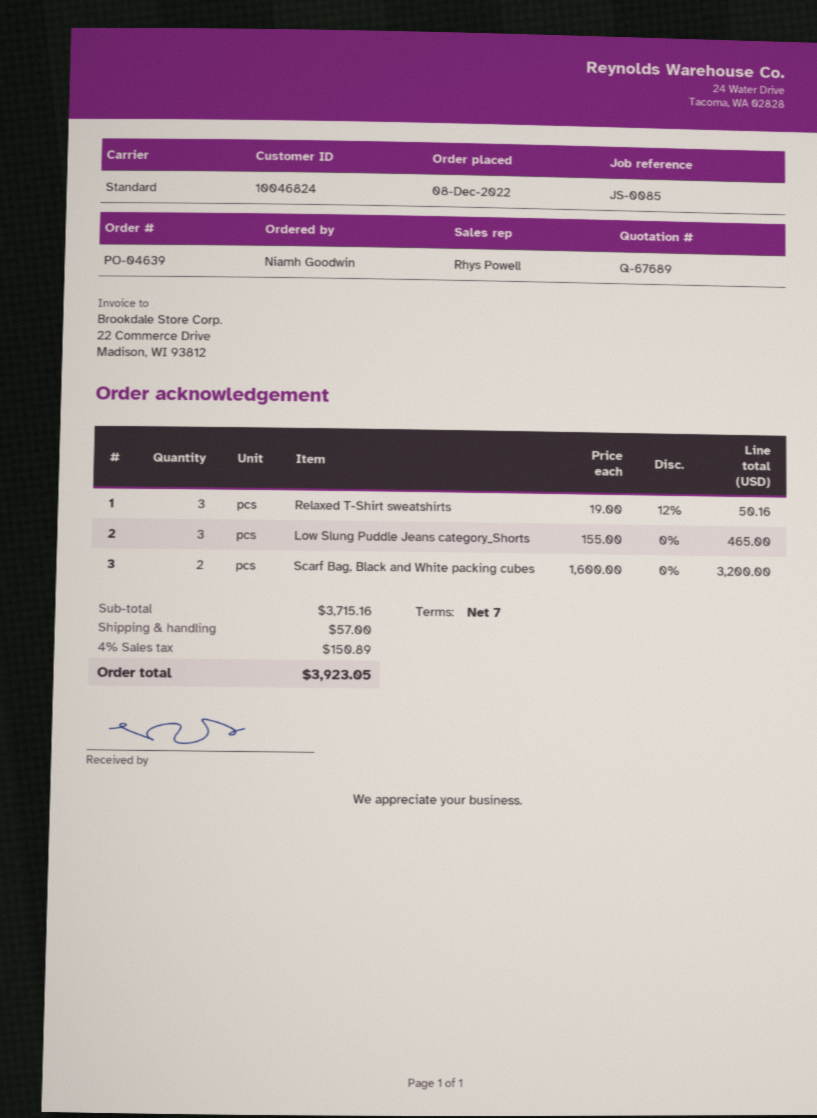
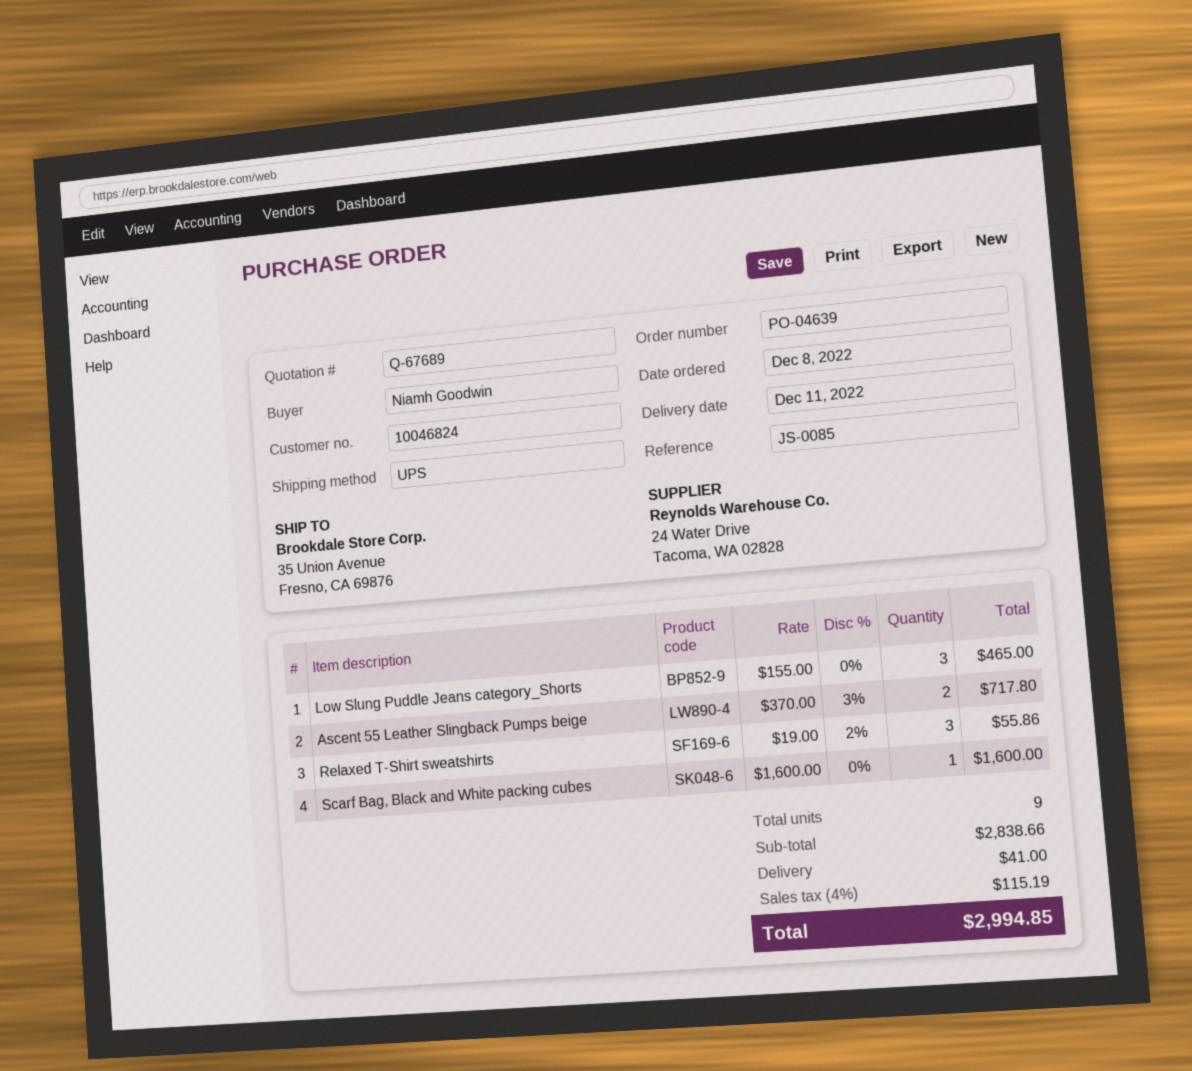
shipping method: standard -> UPS
Relaxed T-Shirt sweatshirts: 3 x 19.00 - 12% = 50.16 -> 3 x 19.00 - 2% = 55.86
Scarf Bag, Black and White packing cubes: 2 x 1600.00 = 3200.00 -> 1 x 1600.00 = 1600.00
Ascent 55 Leather Slingback Pumps beige: none -> 2 x 370.00 - 3% = 717.80
subtotal: 3715.16 -> 2838.66
shipping: 57.00 -> 41.00
tax: 4% = 150.89 -> 4% = 115.19
total: 3923.05 -> 2994.85

